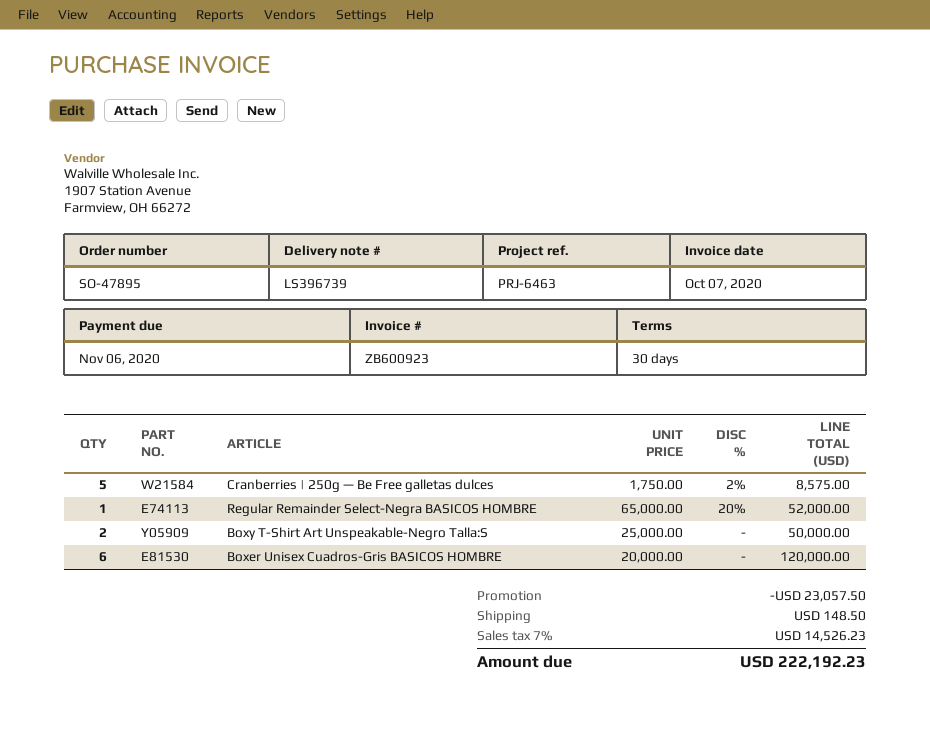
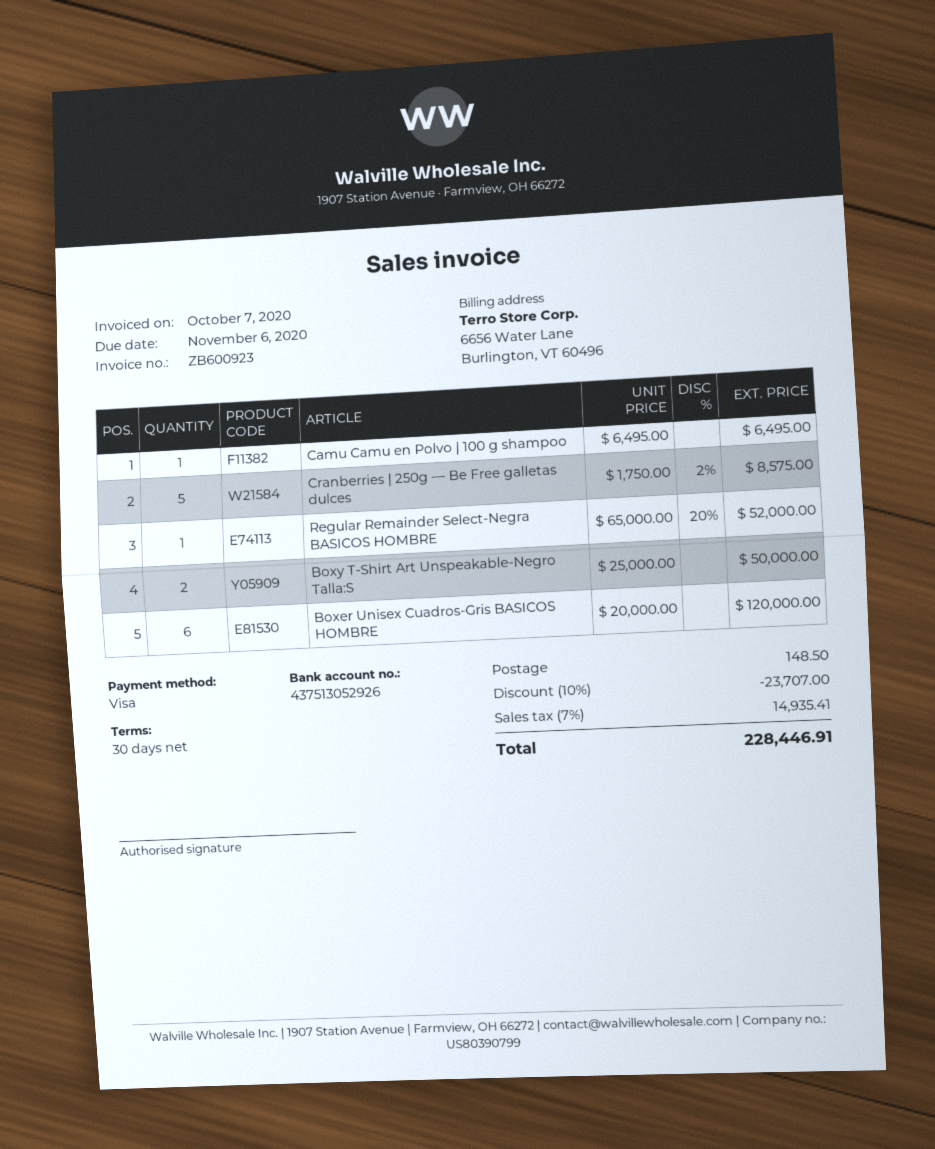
Camu Camu en Polvo | 100 g shampoo: none -> 1 x 6495.00 = 6495.00
discount: 23057.50 -> 23707.00
tax: 7% = 14526.23 -> 7% = 14935.41
total: 222192.23 -> 228446.91

